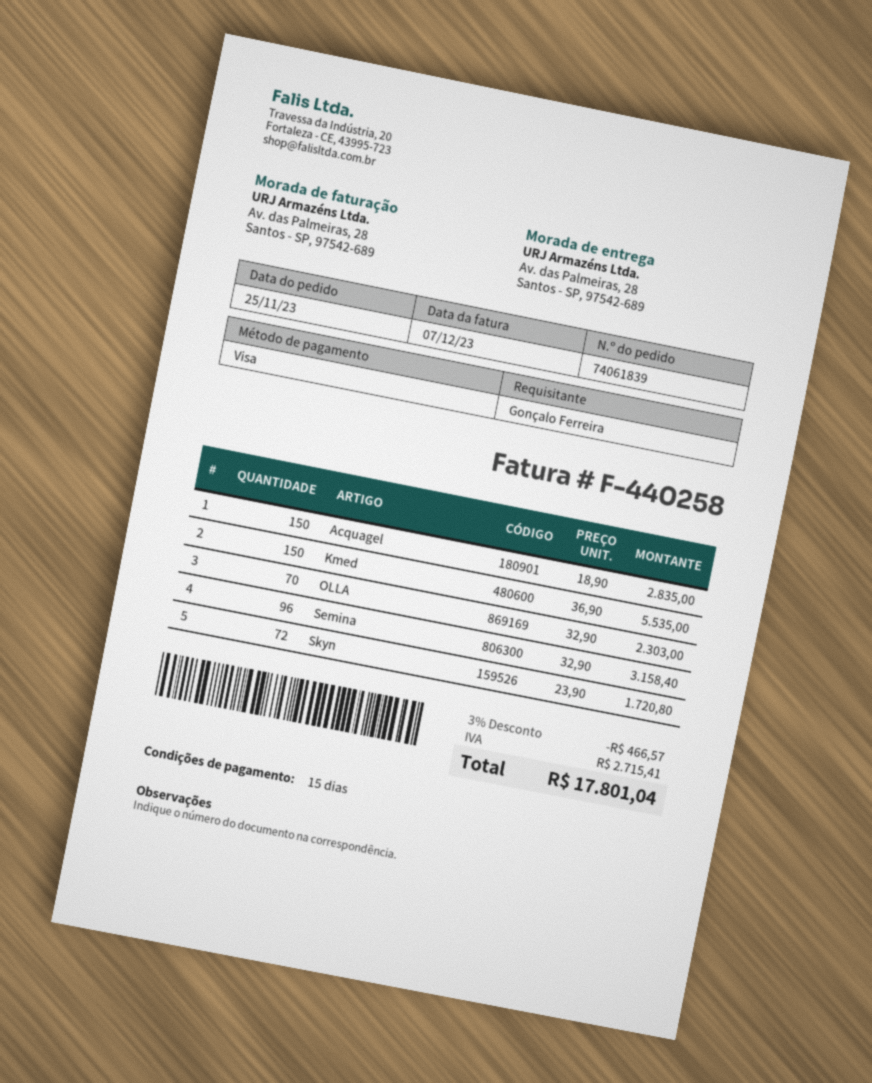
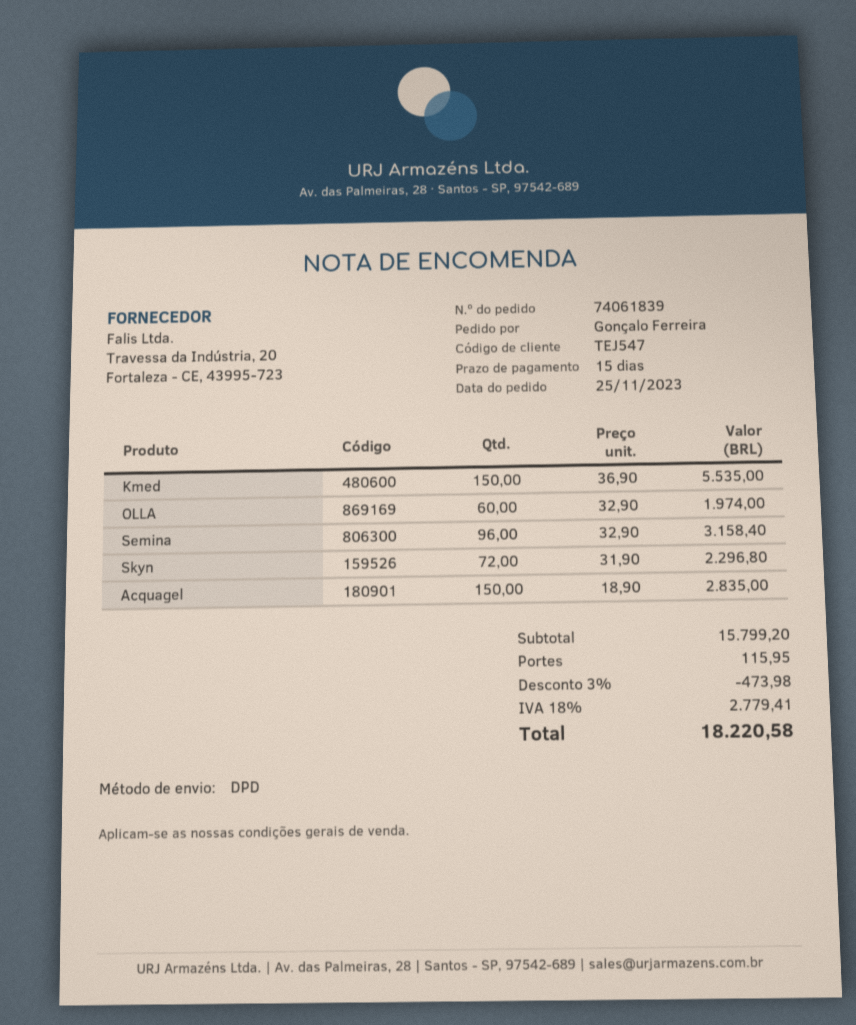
OLLA: 70 x 32.90 = 2303.00 -> 60 x 32.90 = 1974.00
Skyn: 72 x 23.90 = 1720.80 -> 72 x 31.90 = 2296.80
discount: 3% = 466.57 -> 3% = 473.98
shipping: none -> 115.95
tax: 2715.41 -> 2779.41
total: 17801.04 -> 18220.58

